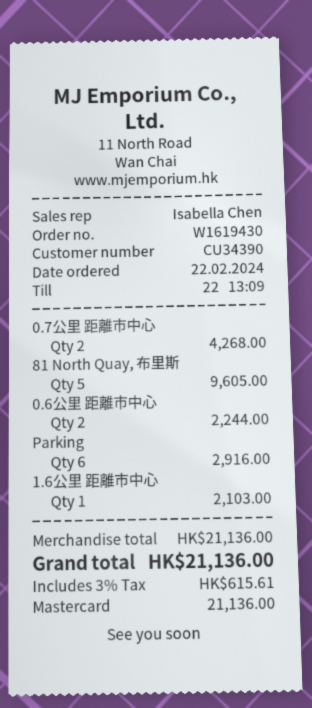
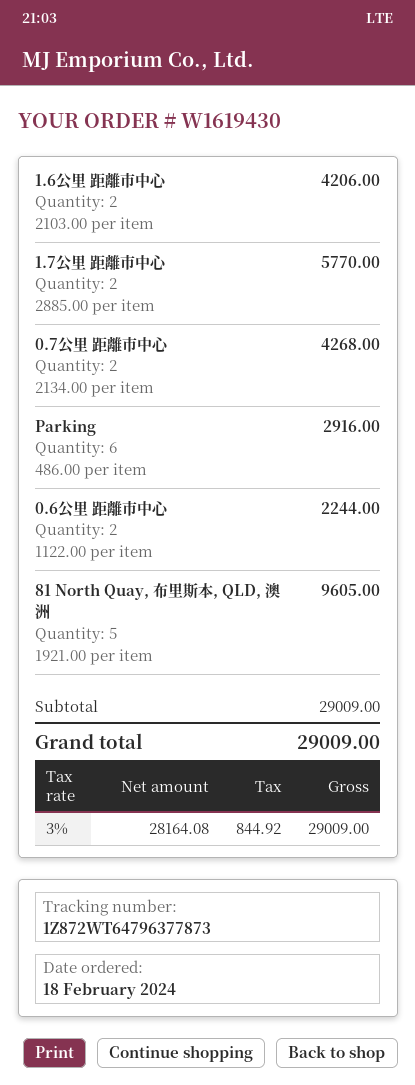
order date: 2024-02-22 -> 2024-02-18
1.6公里 距離市中心: 1 for 2103.00 -> 2 for 4206.00
1.7公里 距離市中心: none -> 2 for 5770.00
subtotal: 21136.00 -> 29009.00
tax: 3% = 615.61 -> 3% = 844.92
total: 21136.00 -> 29009.00

